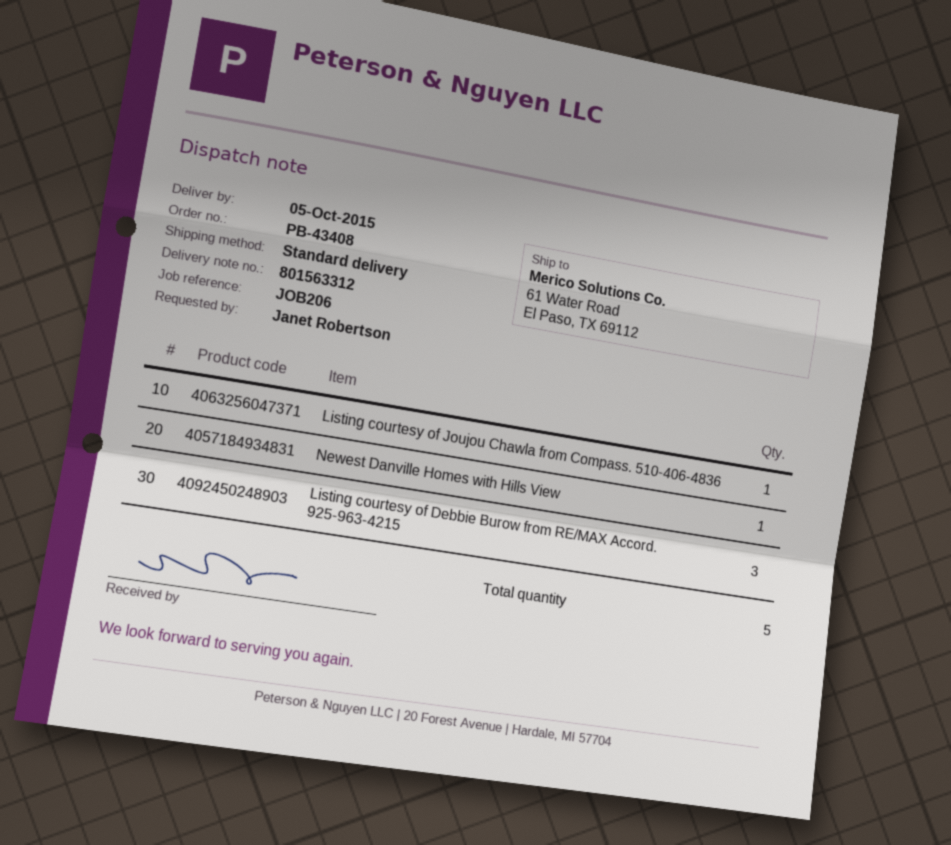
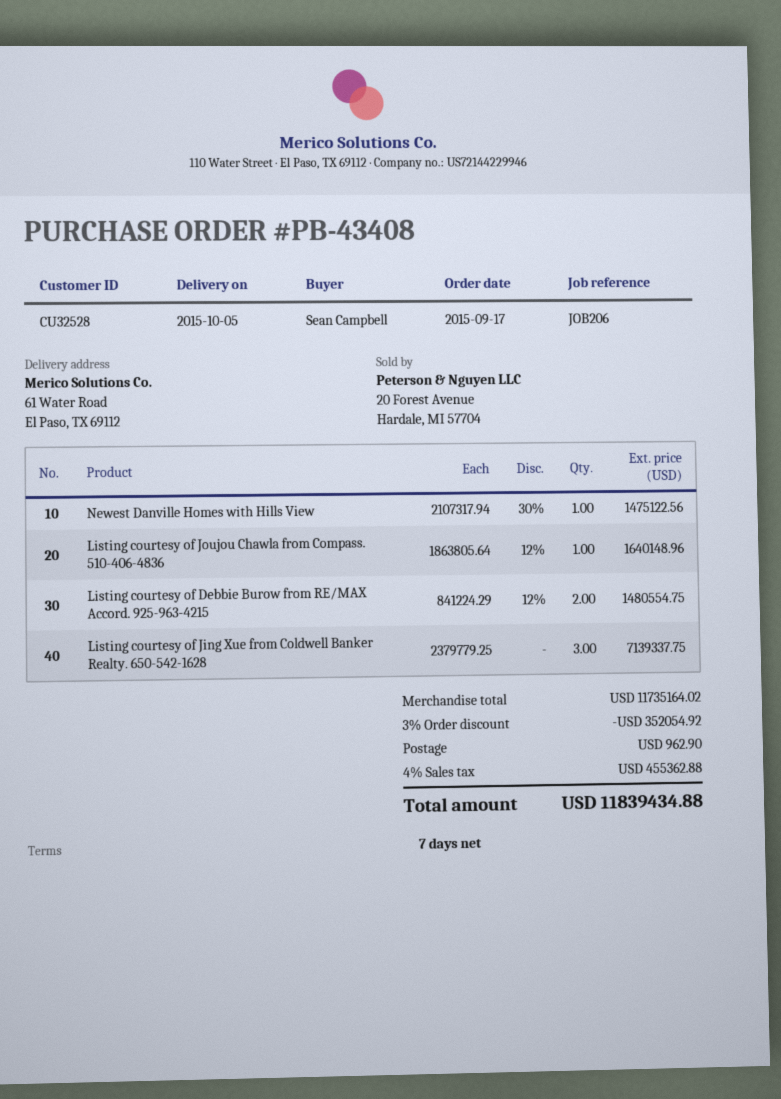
ordered by: Janet Robertson -> Sean Campbell
Listing courtesy of Debbie Burow from RE/MAX Accord. 925-963-4215: 3 -> 2
Listing courtesy of Jing Xue from Coldwell Banker Realty. 650-542-1628: none -> 3

